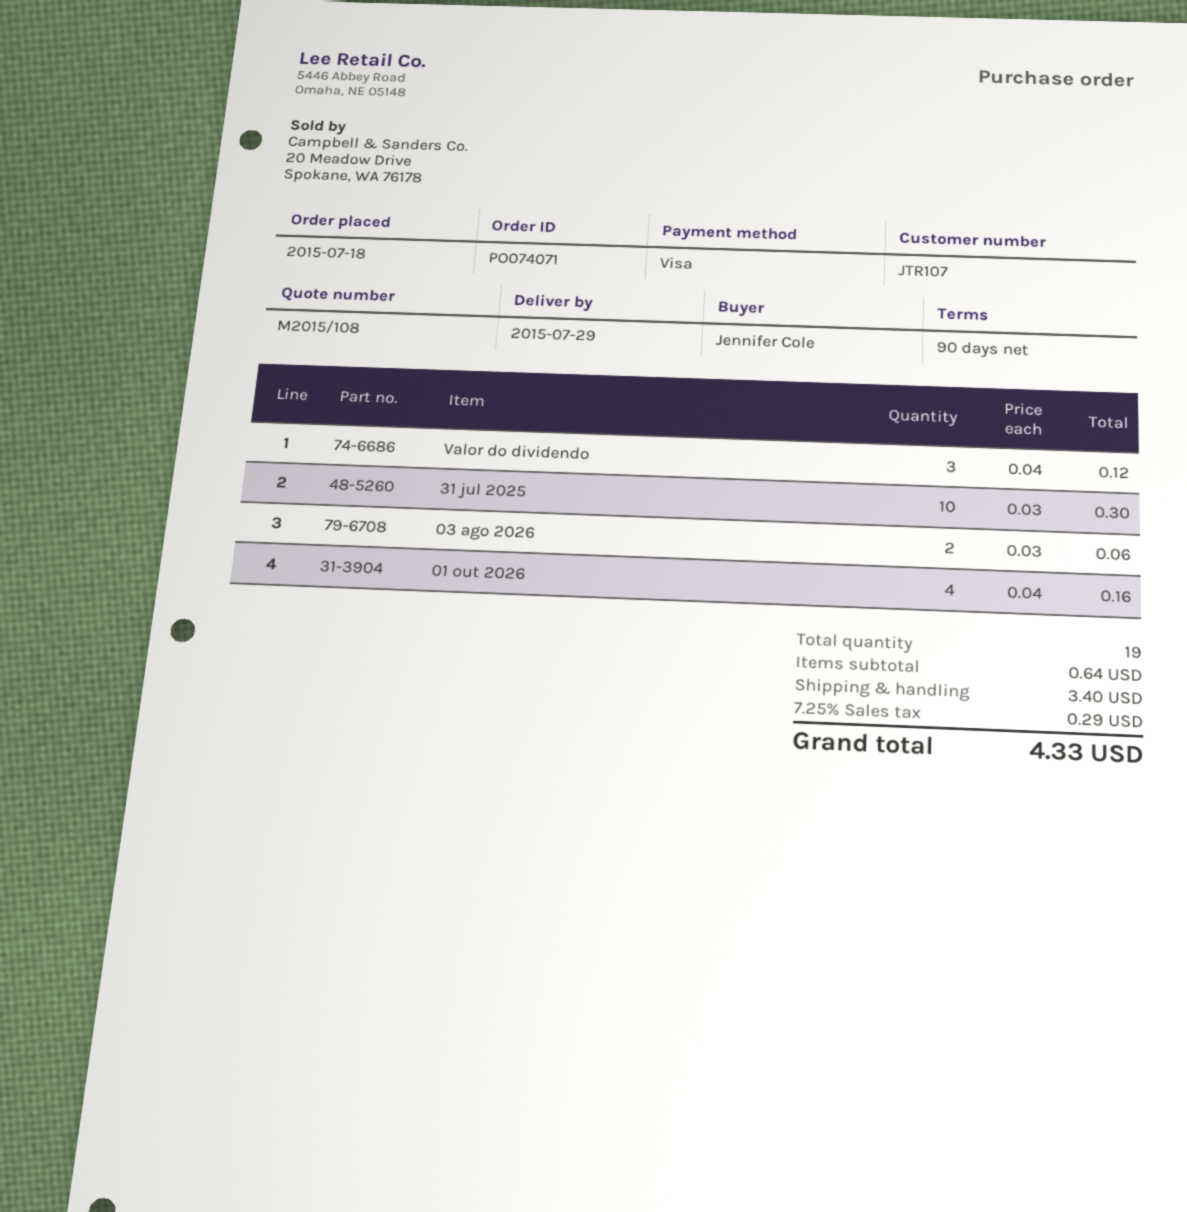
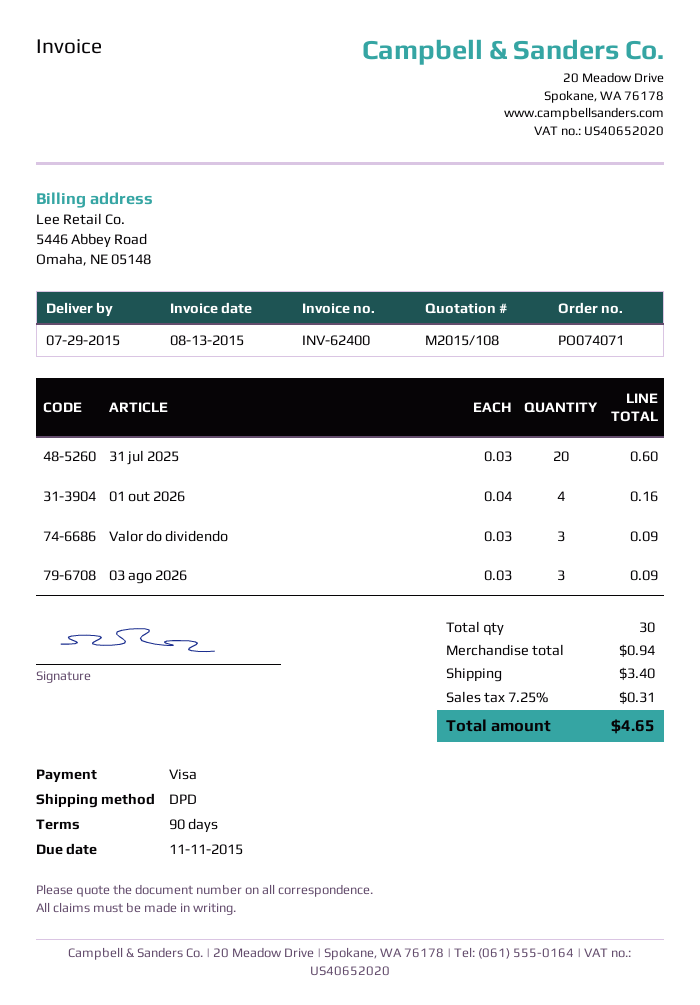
Valor do dividendo: 3 x 0.04 = 0.12 -> 3 x 0.03 = 0.09
31 jul 2025: 10 x 0.03 = 0.30 -> 20 x 0.03 = 0.60
03 ago 2026: 2 x 0.03 = 0.06 -> 3 x 0.03 = 0.09
total quantity: 19 -> 30
subtotal: 0.64 -> 0.94
tax: 7.25% = 0.29 -> 7.25% = 0.31
total: 4.33 -> 4.65

